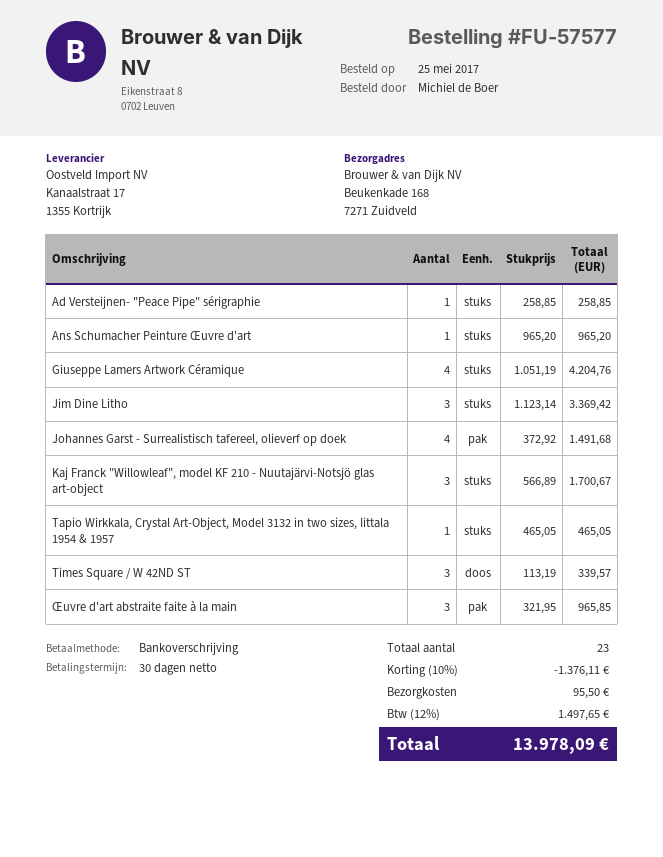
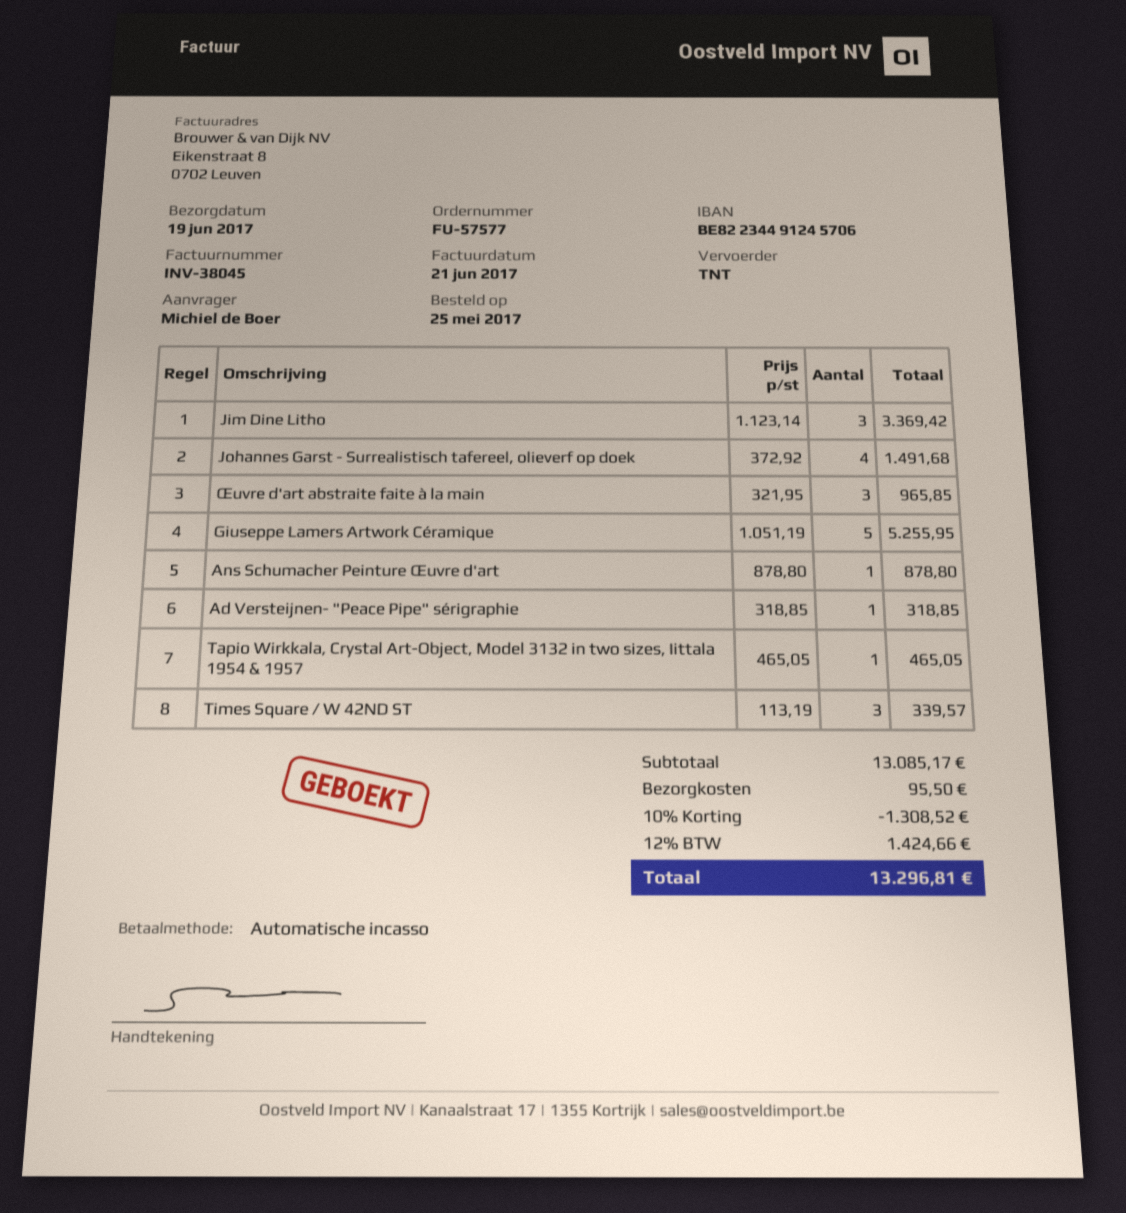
payment method: bank transfer -> direct debit
Ad Versteijnen- "Peace Pipe" sérigraphie: 1 x 258.85 = 258.85 -> 1 x 318.85 = 318.85
Ans Schumacher Peinture Œuvre d'art: 1 x 965.20 = 965.20 -> 1 x 878.80 = 878.80
Giuseppe Lamers Artwork Céramique: 4 x 1051.19 = 4204.76 -> 5 x 1051.19 = 5255.95
Kaj Franck "Willowleaf", model KF 210 - Nuutajärvi-Notsjö glas art-object: 3 x 566.89 = 1700.67 -> none
discount: 10% = 1376.11 -> 10% = 1308.52
tax: 12% = 1497.65 -> 12% = 1424.66
total: 13978.09 -> 13296.81

